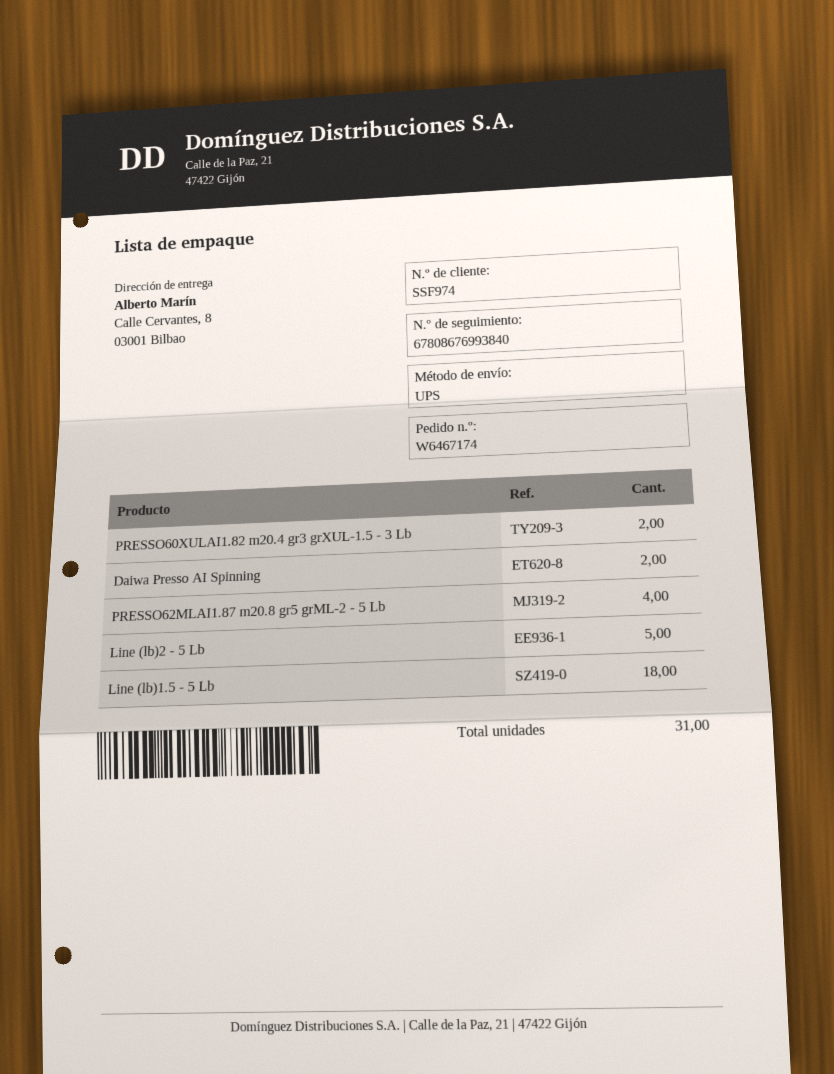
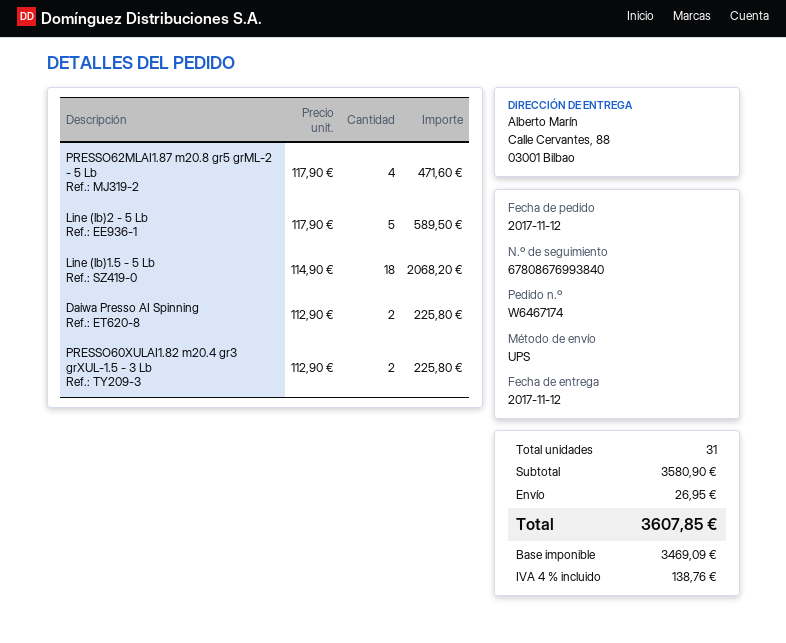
ship to: Calle Cervantes, 8, 03001 Bilbao -> Calle Cervantes, 88, 03001 Bilbao

